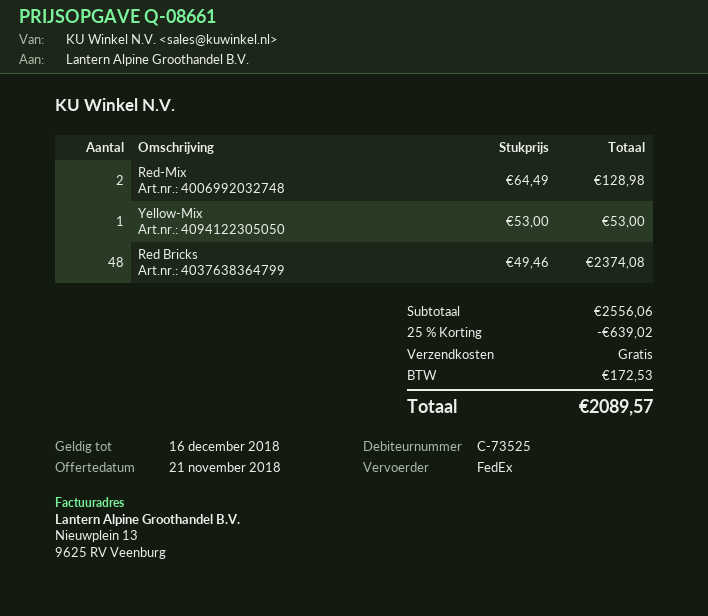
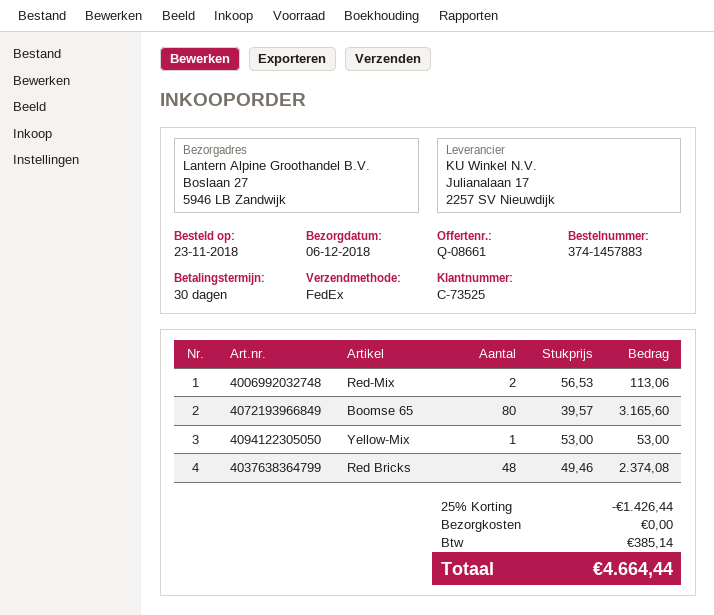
Red-Mix: 2 x 64.49 = 128.98 -> 2 x 56.53 = 113.06
Boomse 65: none -> 80 x 39.57 = 3165.60
discount: 25% = 639.02 -> 25% = 1426.44
tax: 172.53 -> 385.14
total: 2089.57 -> 4664.44

